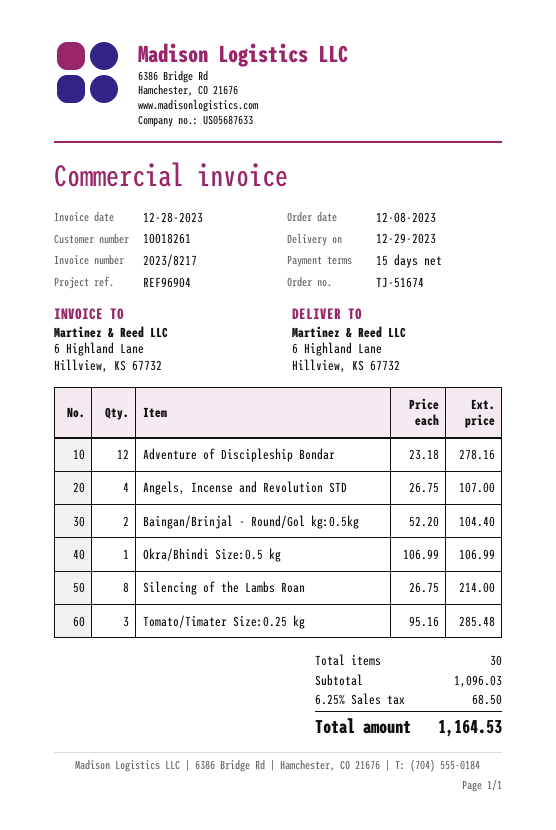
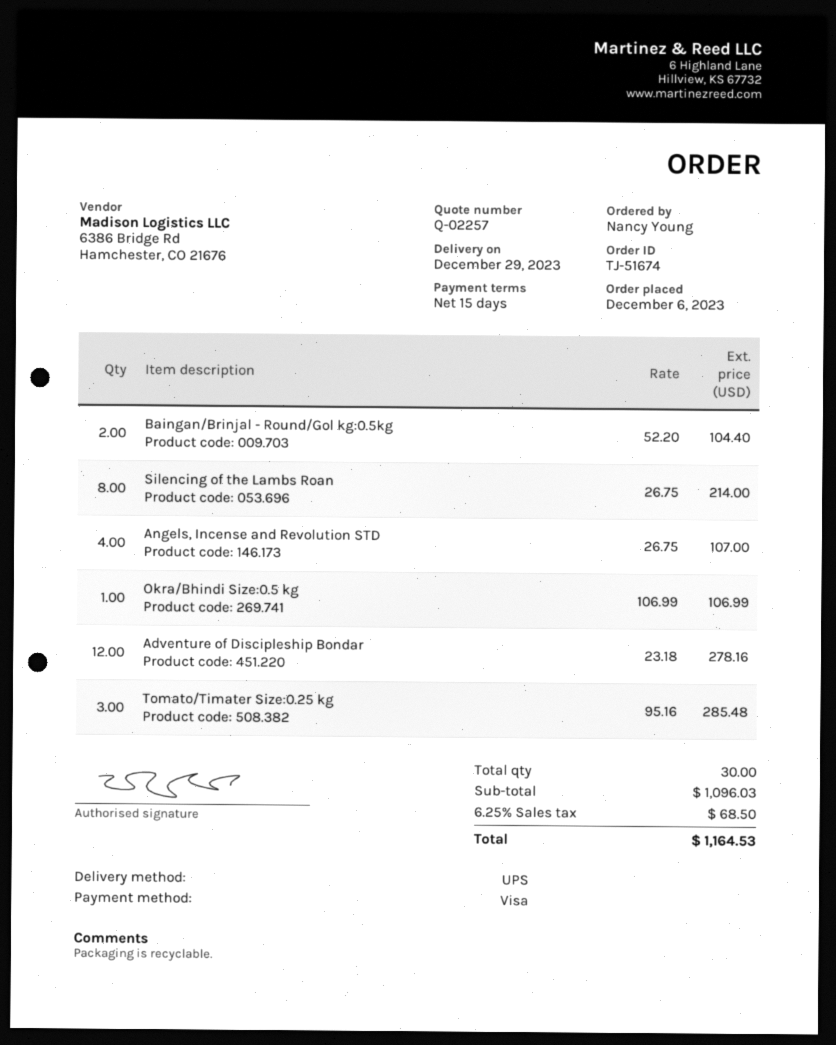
order date: 2023-12-08 -> 2023-12-06

